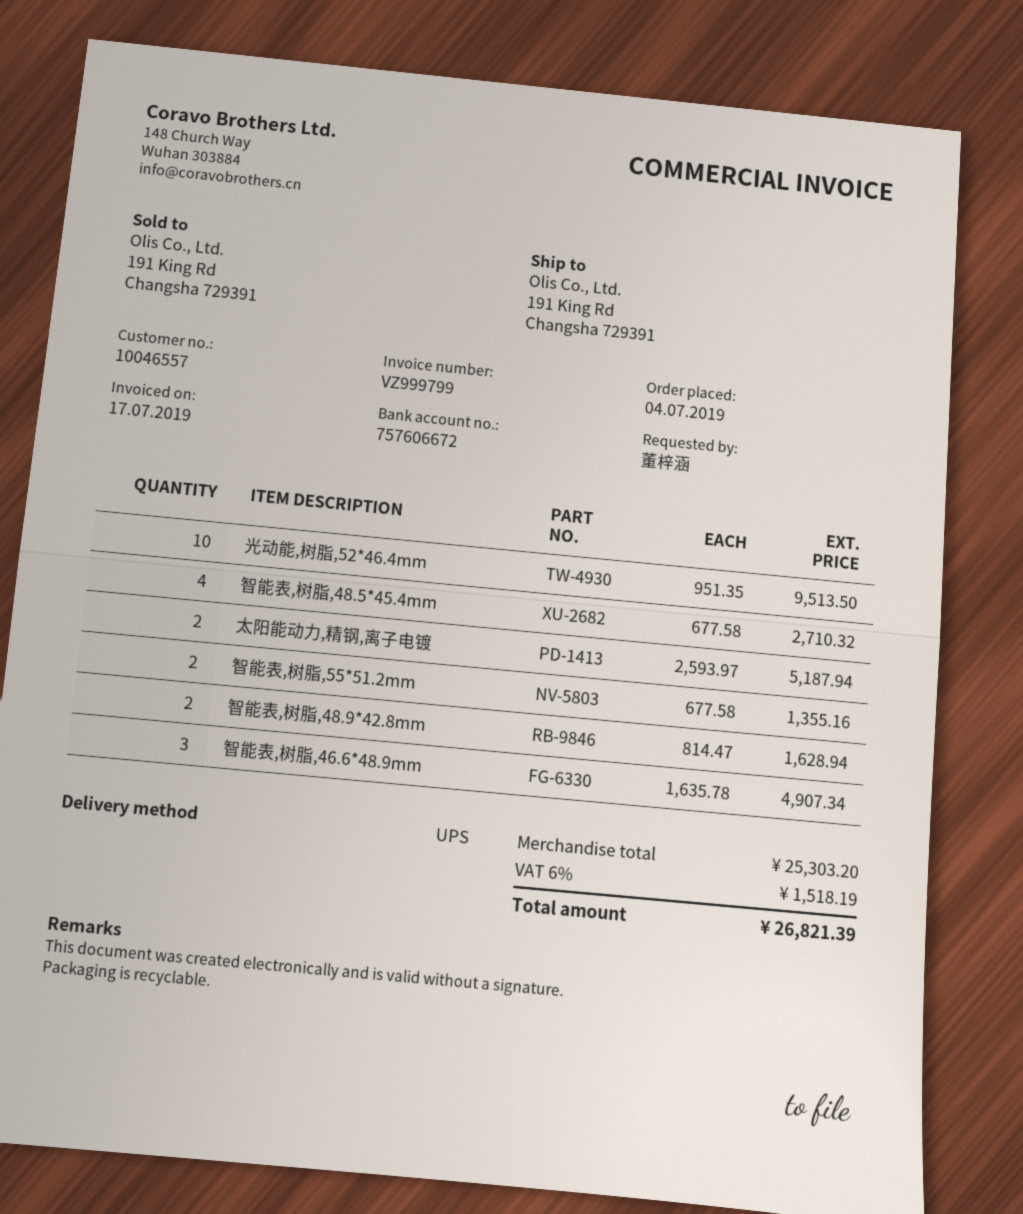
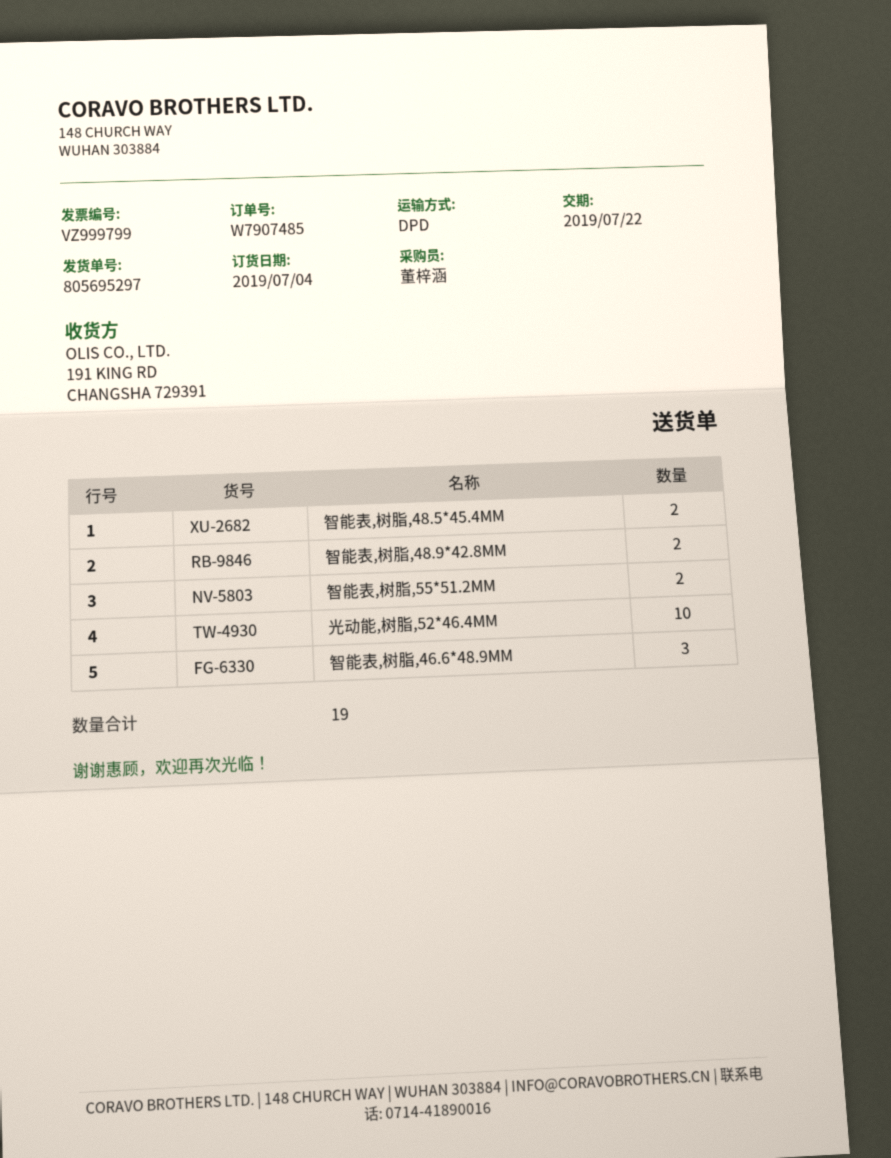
shipping method: UPS -> DPD
智能表,树脂,48.5*45.4mm: 4 -> 2
太阳能动力,精钢,离子电镀: 2 -> none

